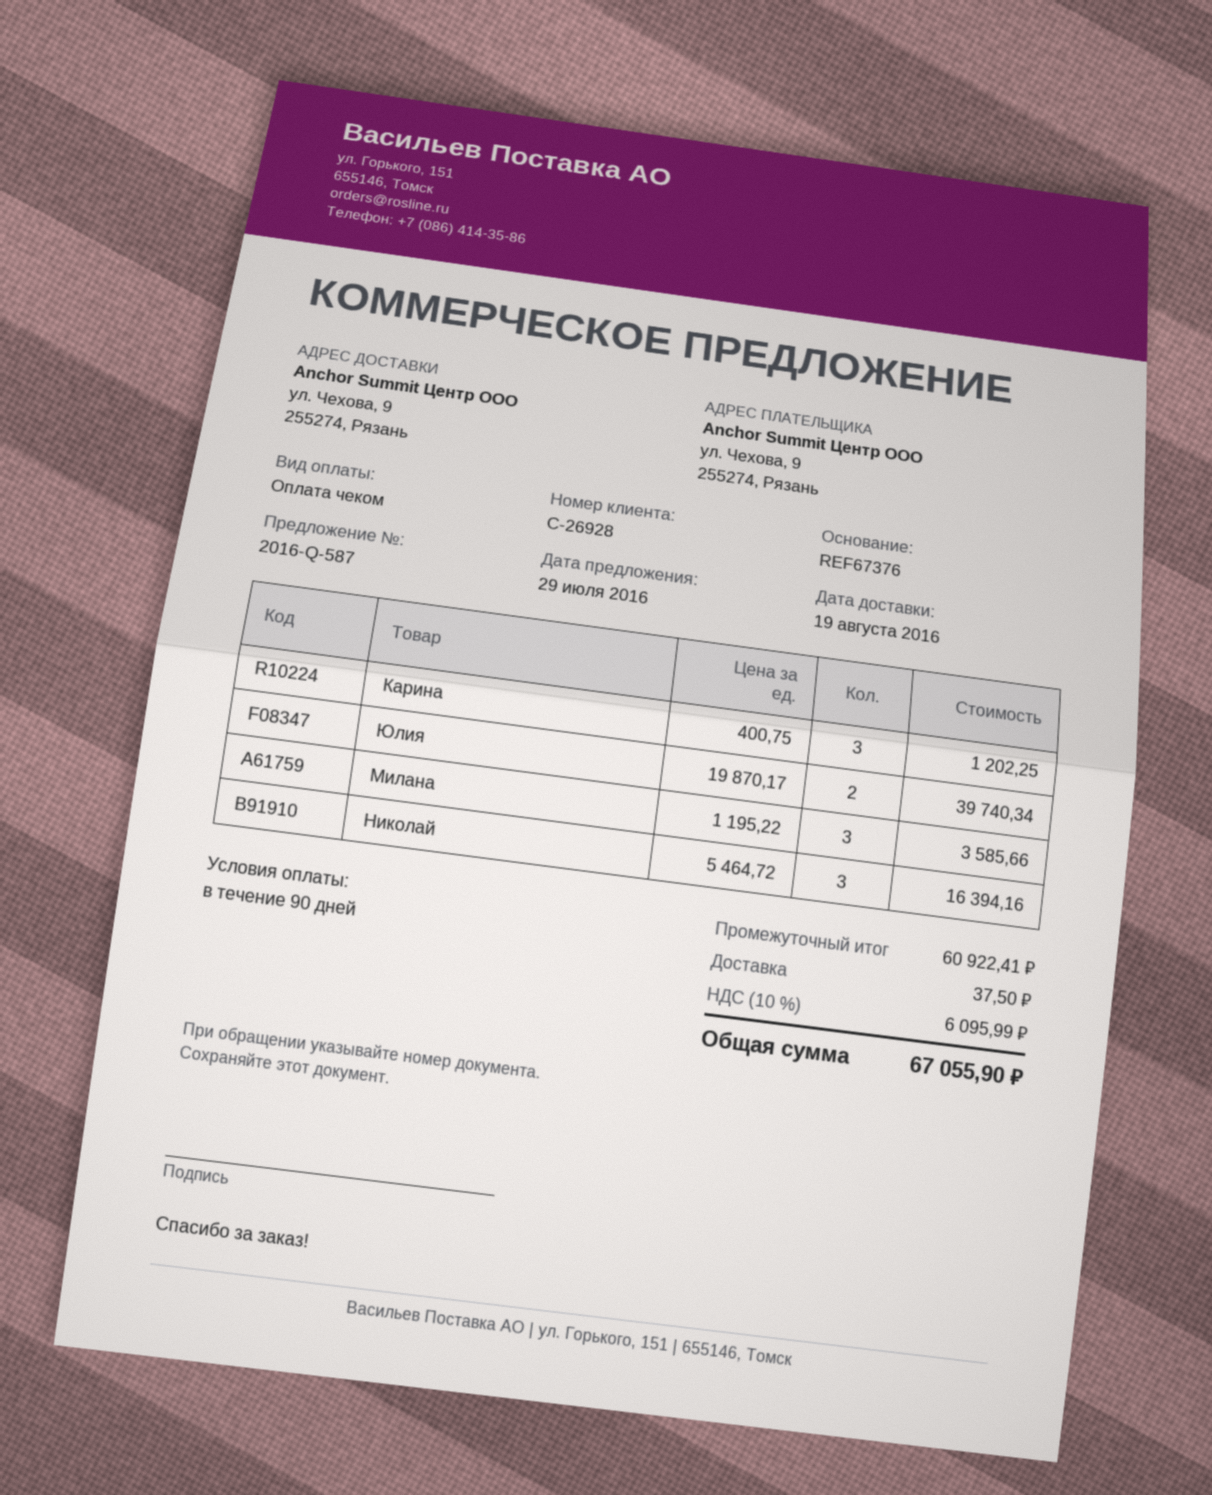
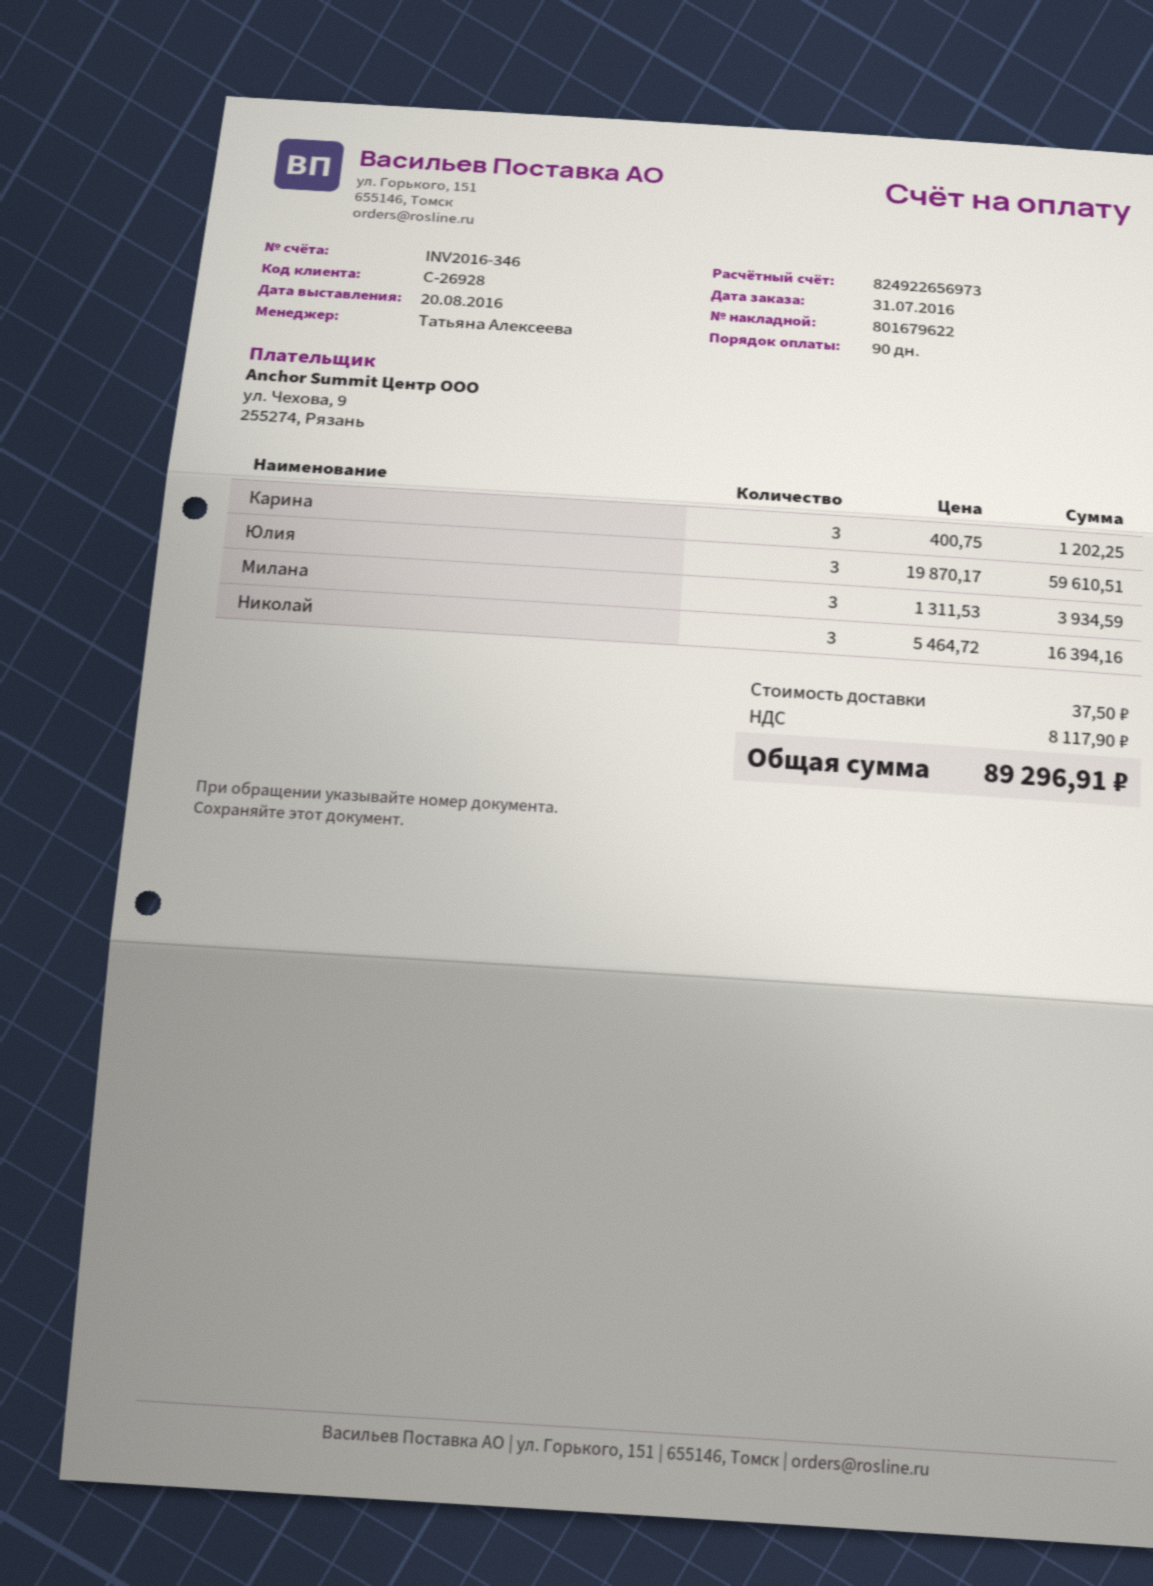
Юлия: 2 x 19870.17 = 39740.34 -> 3 x 19870.17 = 59610.51
Милана: 3 x 1195.22 = 3585.66 -> 3 x 1311.53 = 3934.59
tax: 6095.99 -> 8117.90
total: 67055.90 -> 89296.91

